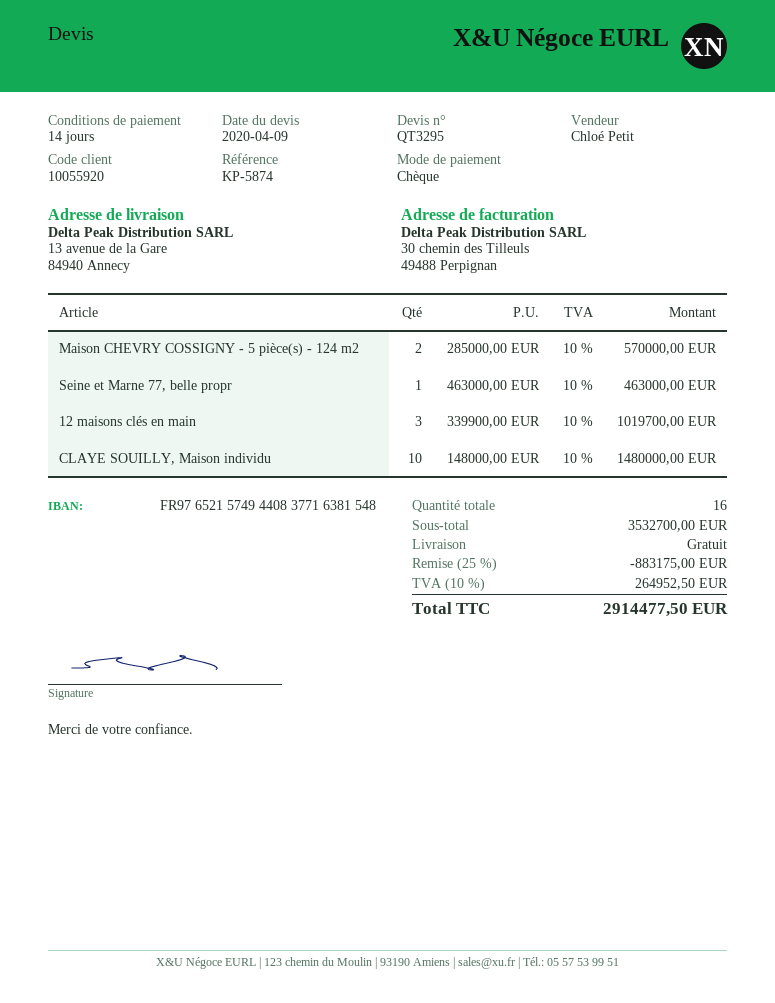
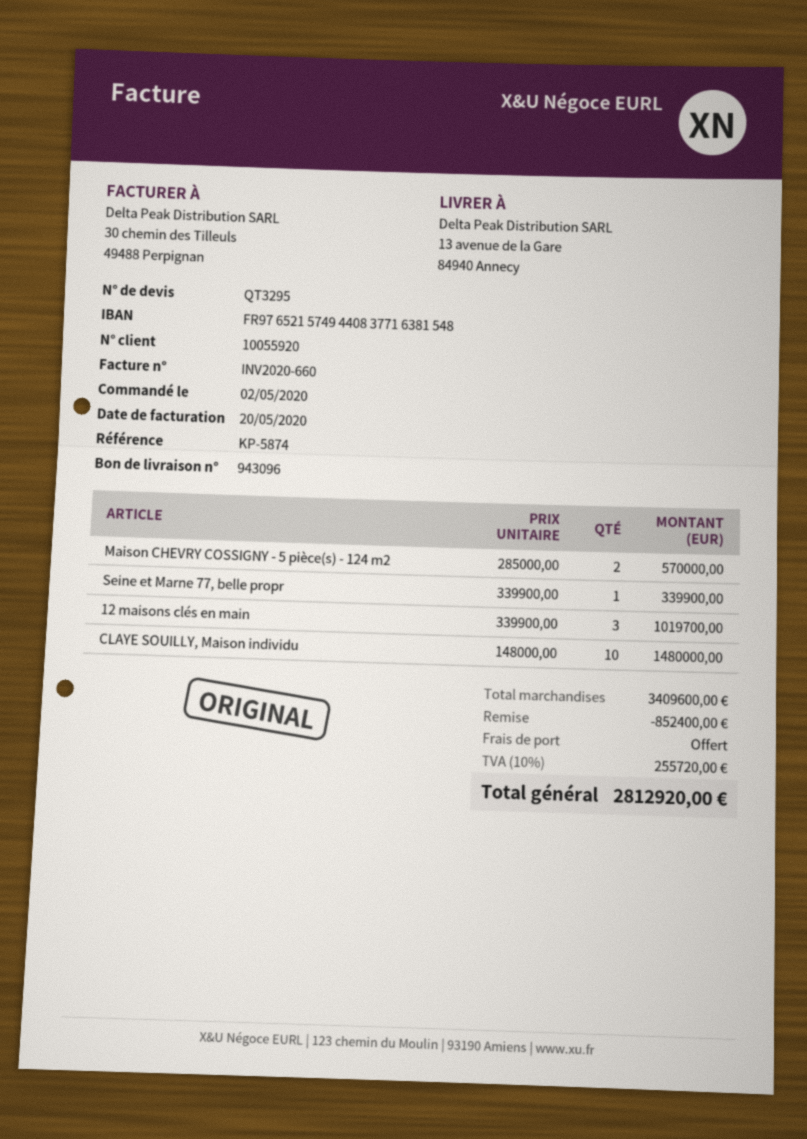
Seine et Marne 77, belle propr: 1 x 463000.00 = 463000.00 -> 1 x 339900.00 = 339900.00
subtotal: 3532700.00 -> 3409600.00
discount: 883175.00 -> 852400.00
tax: 10% = 264952.50 -> 10% = 255720.00
total: 2914477.50 -> 2812920.00

